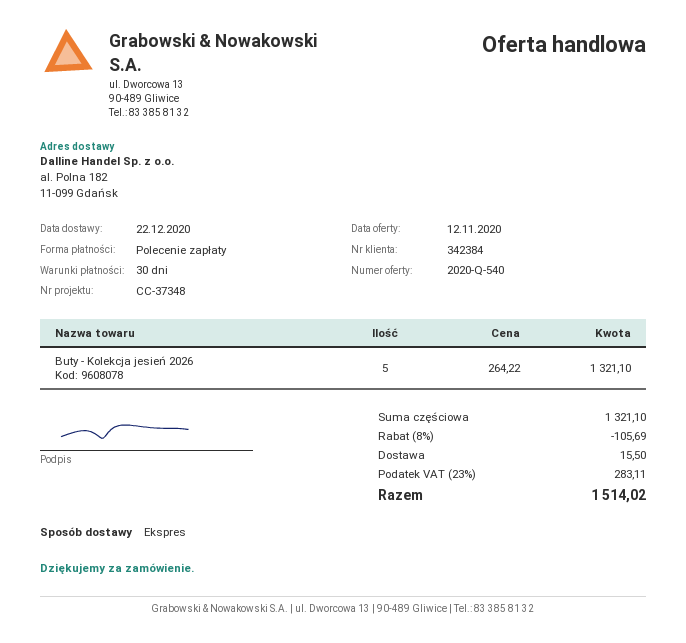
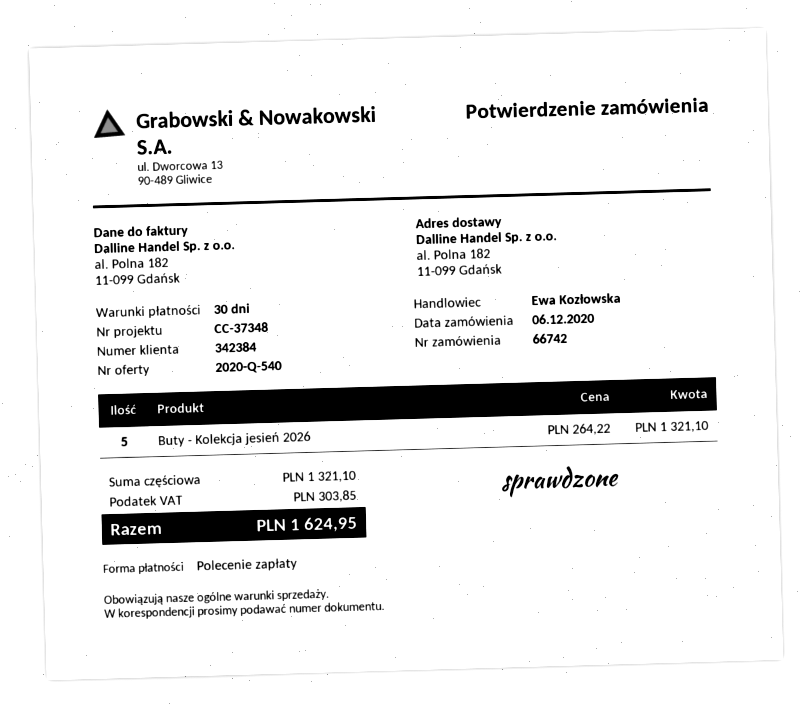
discount: 8% = 105.69 -> none
shipping: 15.50 -> none
tax: 283.11 -> 303.85
total: 1514.02 -> 1624.95

